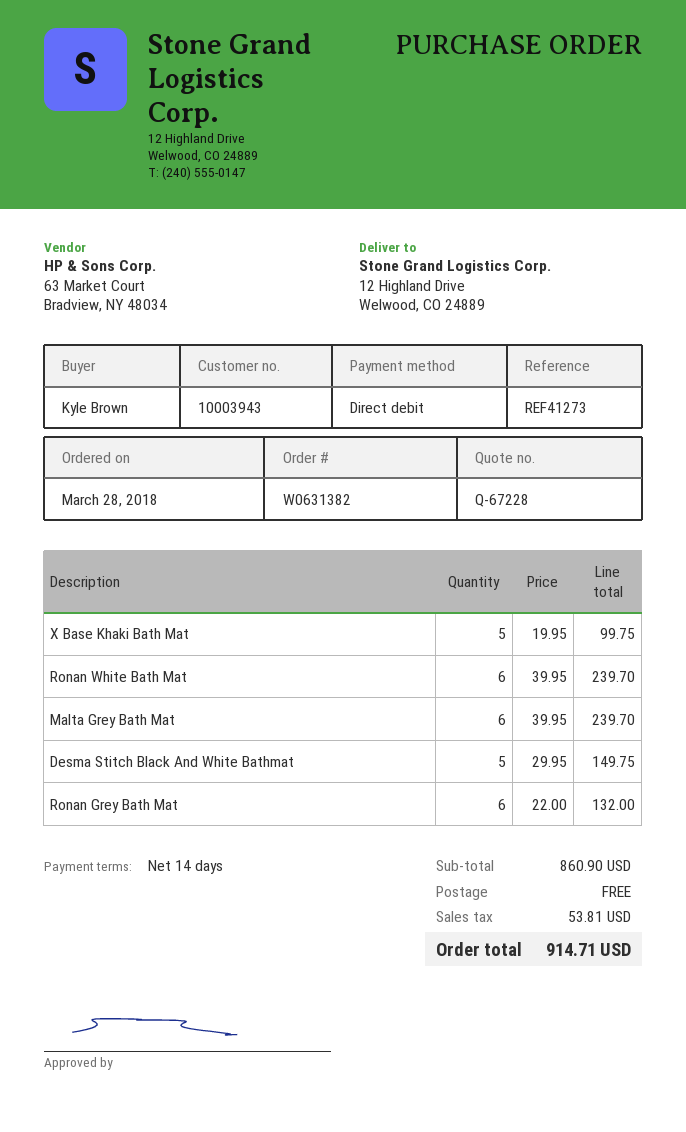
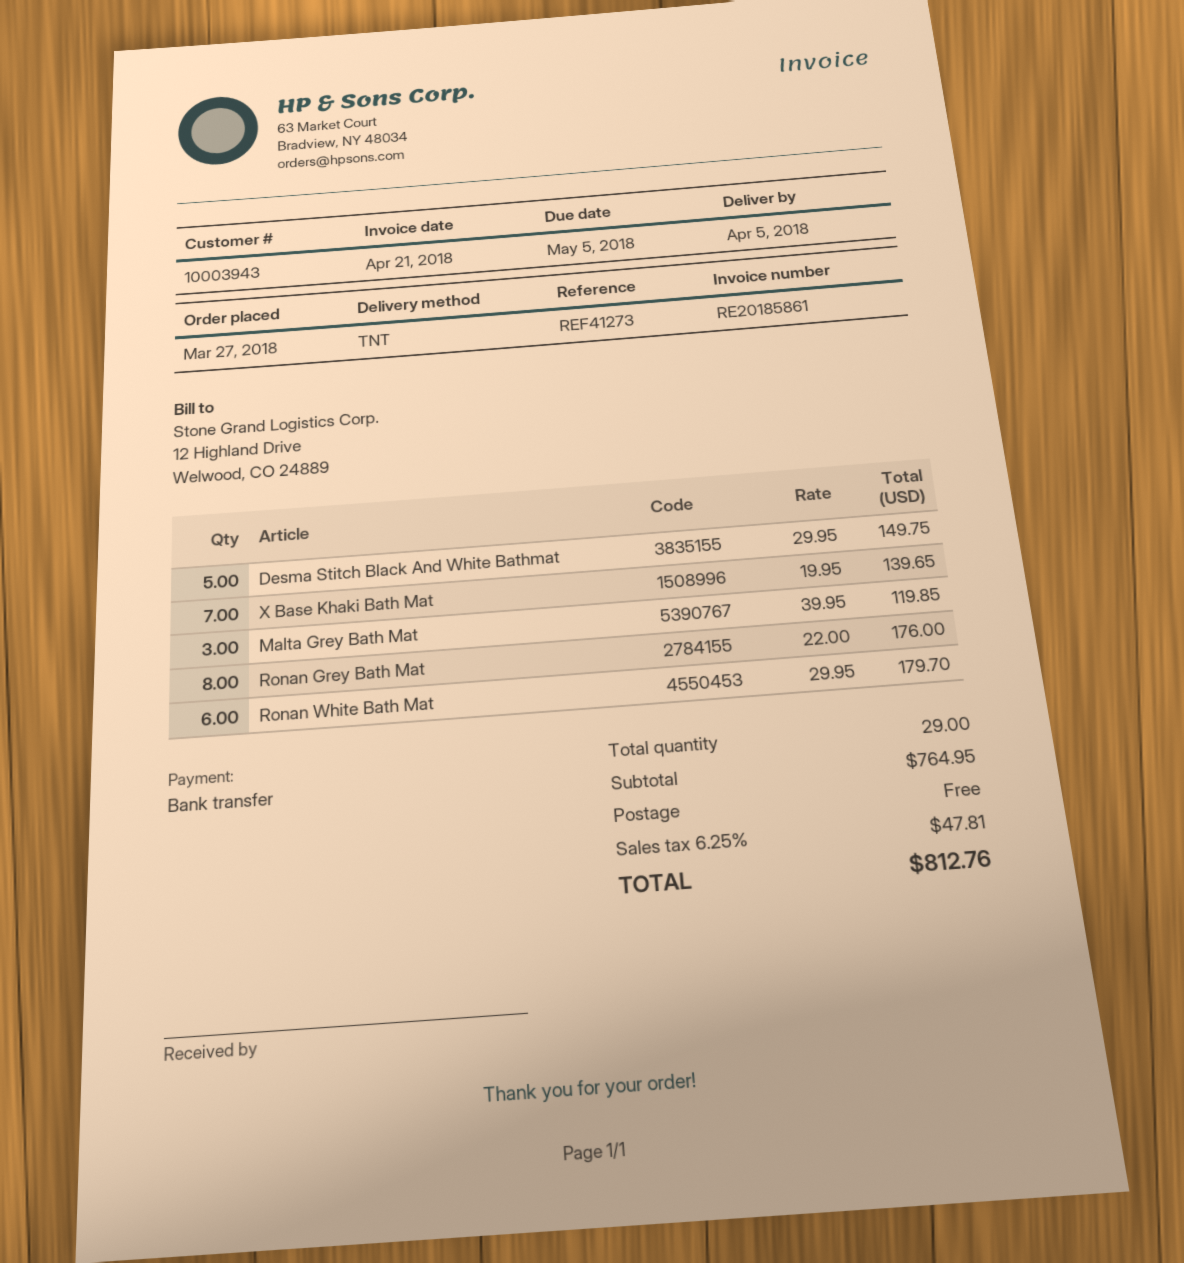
order date: 2018-03-28 -> 2018-03-27
payment method: direct debit -> bank transfer
X Base Khaki Bath Mat: 5 x 19.95 = 99.75 -> 7 x 19.95 = 139.65
Ronan White Bath Mat: 6 x 39.95 = 239.70 -> 6 x 29.95 = 179.70
Malta Grey Bath Mat: 6 x 39.95 = 239.70 -> 3 x 39.95 = 119.85
Ronan Grey Bath Mat: 6 x 22.00 = 132.00 -> 8 x 22.00 = 176.00
subtotal: 860.90 -> 764.95
tax: 53.81 -> 47.81
total: 914.71 -> 812.76

